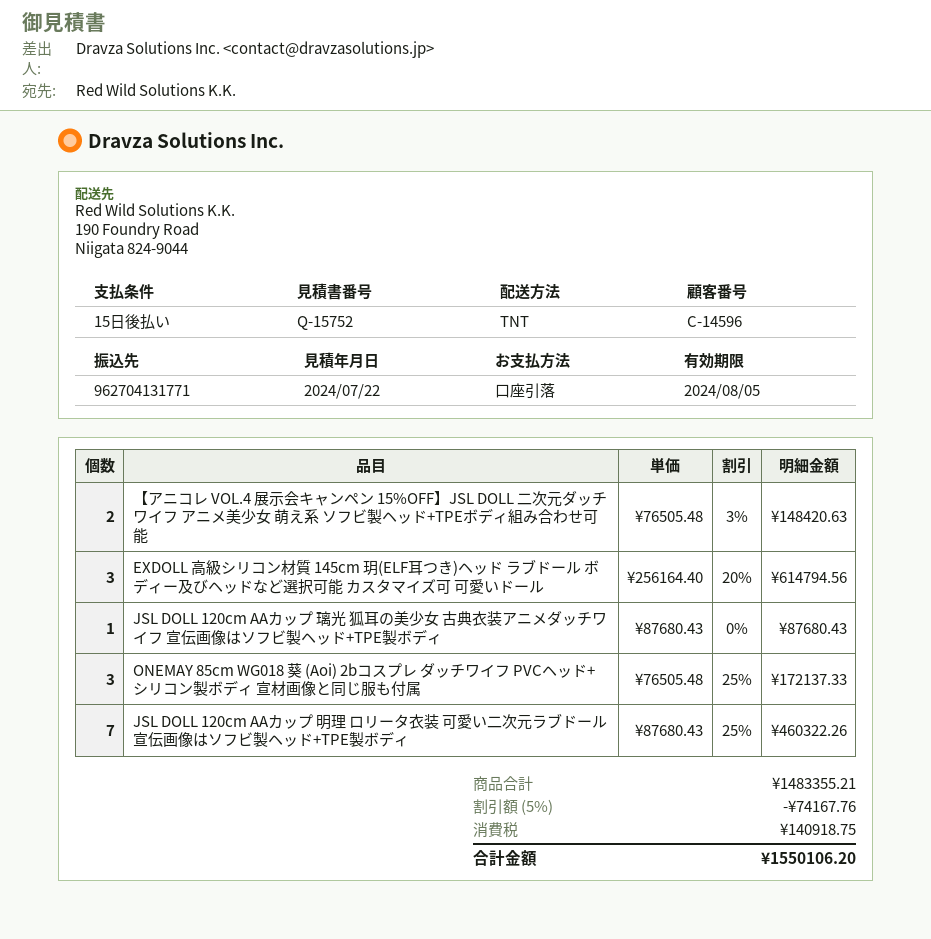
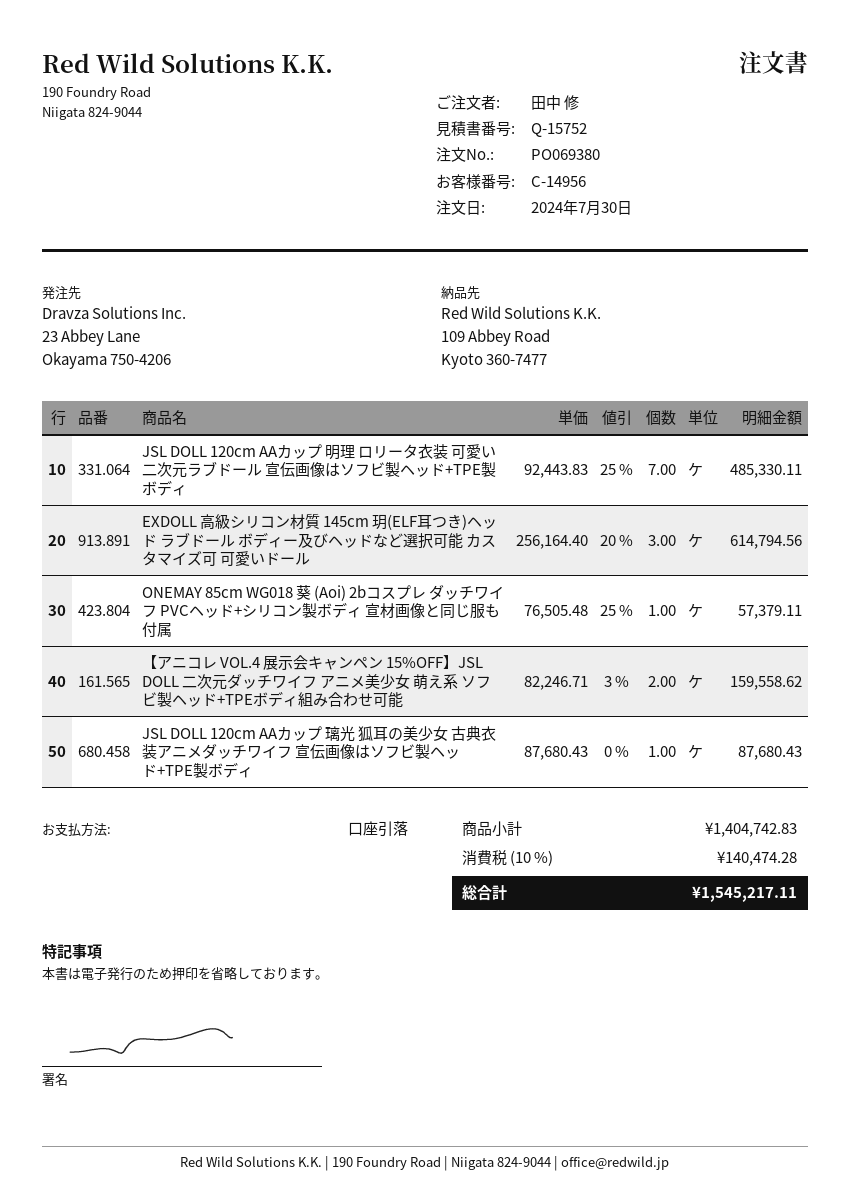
customer number: C-14596 -> C-14956
ship to: 190 Foundry Road, Niigata 824-9044 -> 109 Abbey Road, Kyoto 360-7477
【アニコレ VOL.4 展示会キャンペン 15%OFF】JSL DOLL 二次元ダッチワイフ アニメ美少女 萌え系 ソフビ製ヘッド+TPEボディ組み合わせ可能: 2 x 76505.48 - 3% = 148420.63 -> 2 x 82246.71 - 3% = 159558.62
ONEMAY 85cm WG018 葵 (Aoi) 2bコスプレ ダッチワイフ PVCヘッド+シリコン製ボディ 宣材画像と同じ服も付属: 3 x 76505.48 - 25% = 172137.33 -> 1 x 76505.48 - 25% = 57379.11
JSL DOLL 120cm AAカップ 明理 ロリータ衣装 可愛い二次元ラブドール 宣伝画像はソフビ製ヘッド+TPE製ボディ: 7 x 87680.43 - 25% = 460322.26 -> 7 x 92443.83 - 25% = 485330.11
subtotal: 1483355.21 -> 1404742.83
discount: 5% = 74167.76 -> none
tax: 140918.75 -> 140474.28
total: 1550106.20 -> 1545217.11

